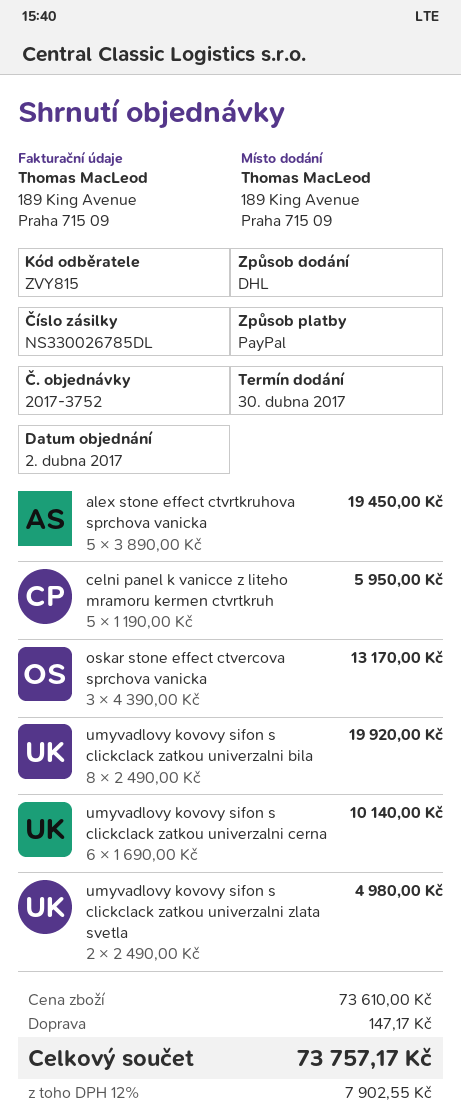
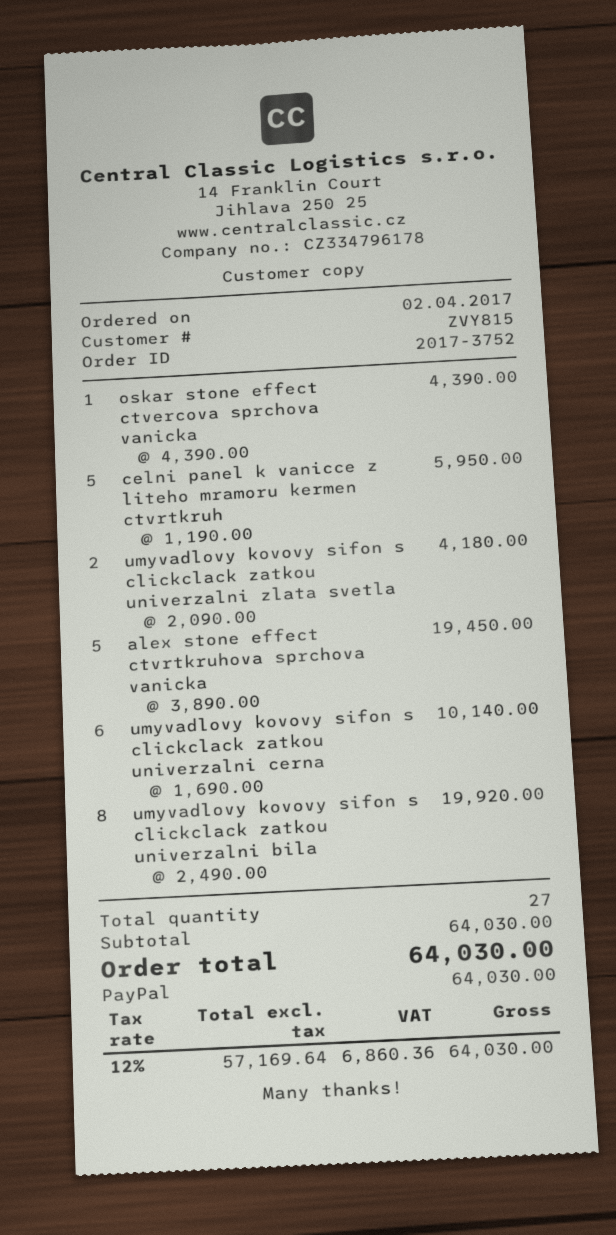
oskar stone effect ctvercova sprchova vanicka: 3 x 4390.00 = 13170.00 -> 1 x 4390.00 = 4390.00
umyvadlovy kovovy sifon s clickclack zatkou univerzalni zlata svetla: 2 x 2490.00 = 4980.00 -> 2 x 2090.00 = 4180.00
subtotal: 73610.00 -> 64030.00
shipping: 147.17 -> none
tax: 12% = 7902.55 -> 12% = 6860.36
total: 73757.17 -> 64030.00

